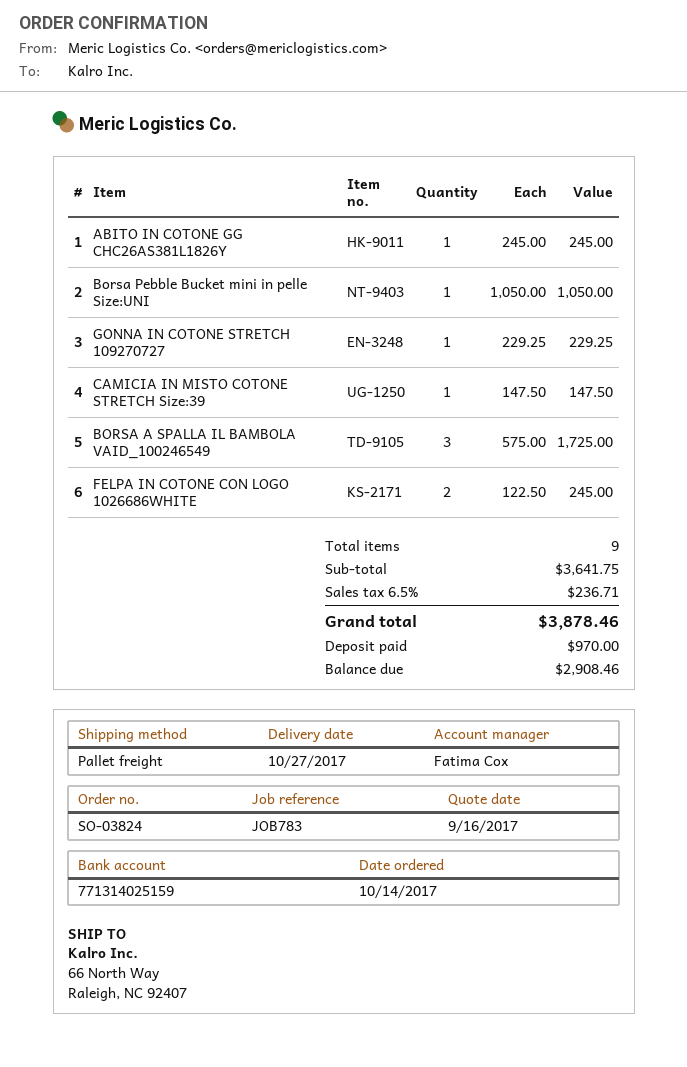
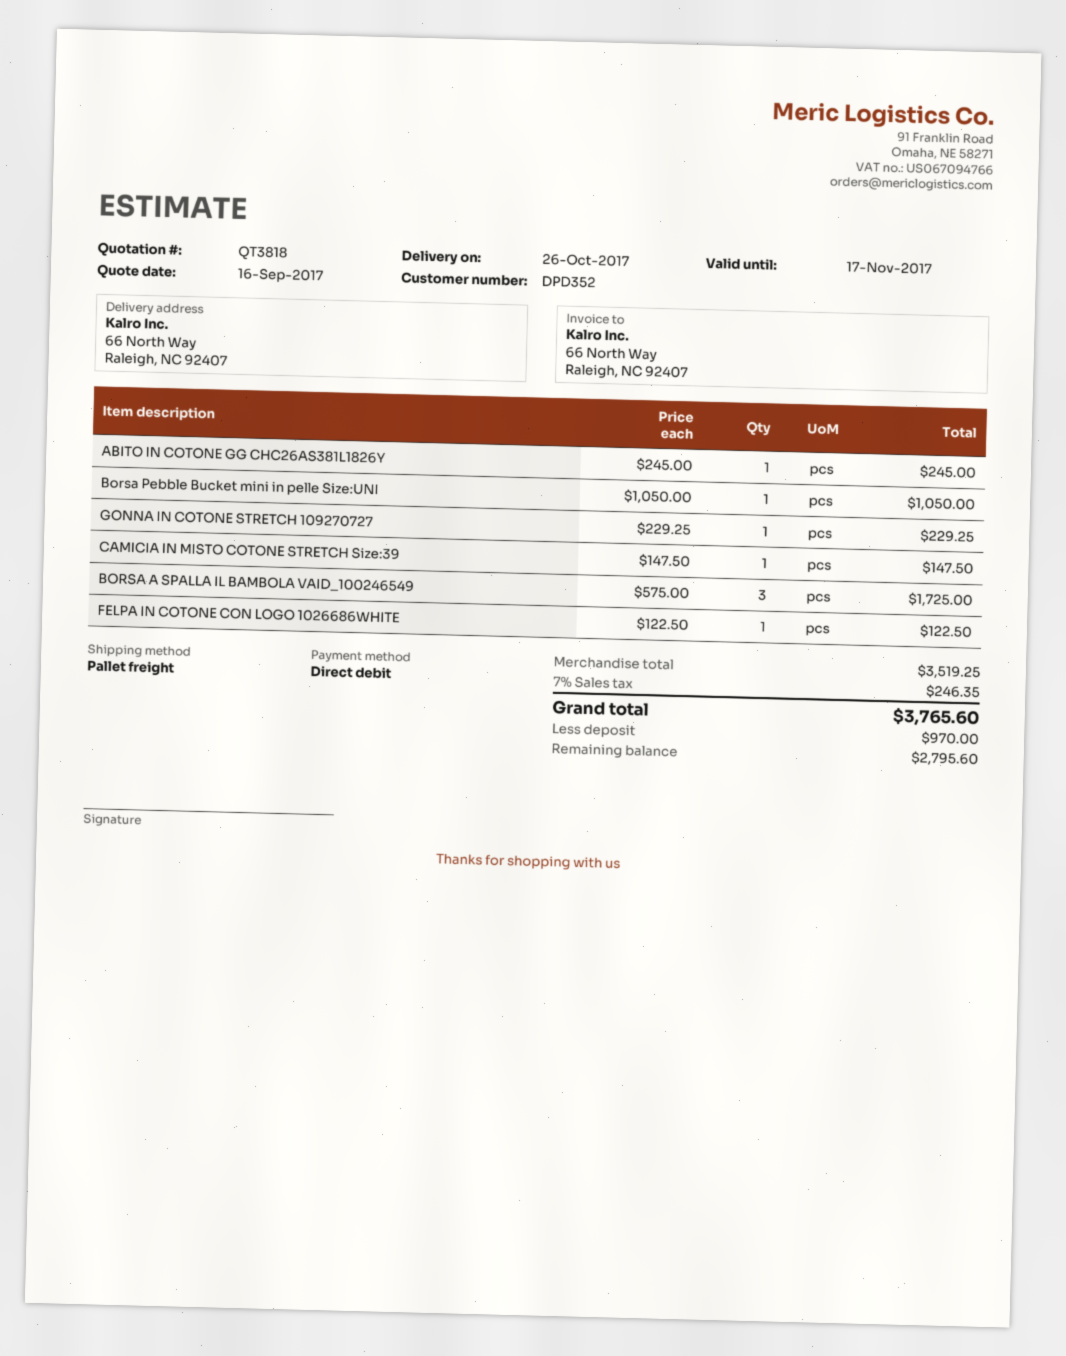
delivery date: 2017-10-27 -> 2017-10-26
FELPA IN COTONE CON LOGO 1026686WHITE: 2 x 122.50 = 245.00 -> 1 x 122.50 = 122.50
subtotal: 3641.75 -> 3519.25
tax: 6.5% = 236.71 -> 7% = 246.35
total: 3878.46 -> 3765.60
balance: 2908.46 -> 2795.60

